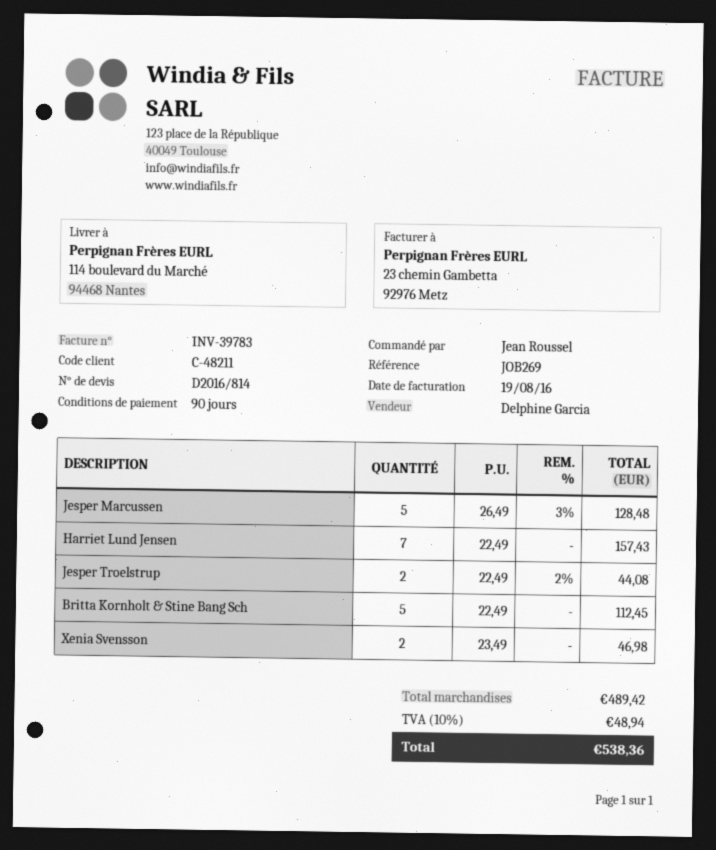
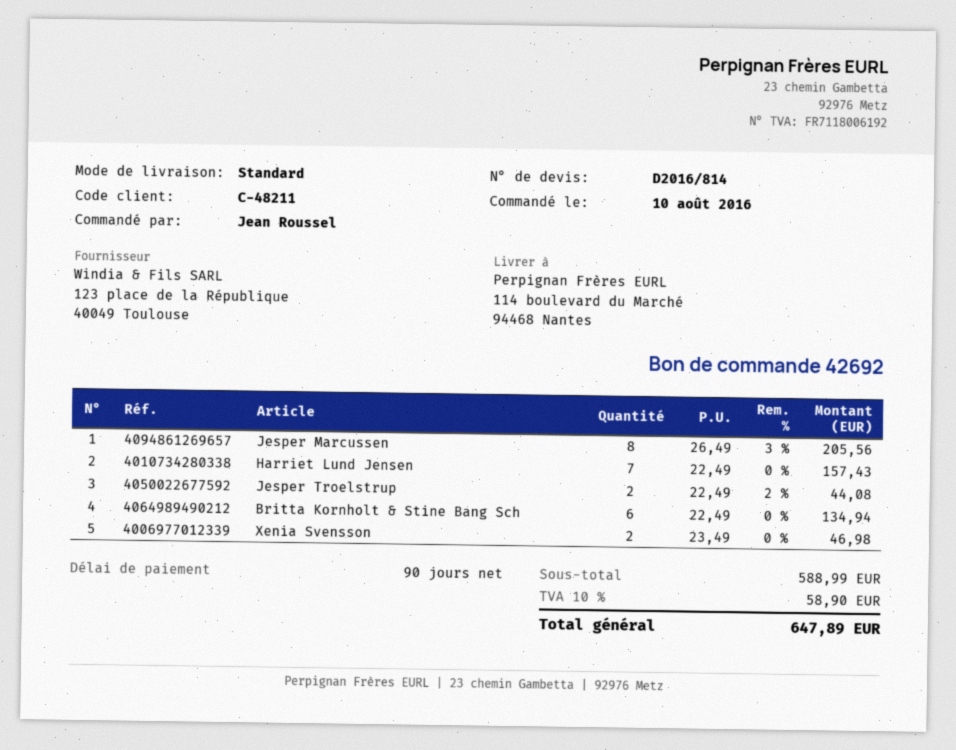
Jesper Marcussen: 5 x 26.49 - 3% = 128.48 -> 8 x 26.49 - 3% = 205.56
Britta Kornholt & Stine Bang Sch: 5 x 22.49 = 112.45 -> 6 x 22.49 = 134.94
subtotal: 489.42 -> 588.99
tax: 10% = 48.94 -> 10% = 58.90
total: 538.36 -> 647.89

